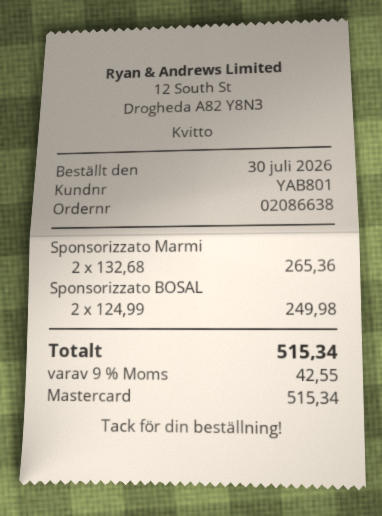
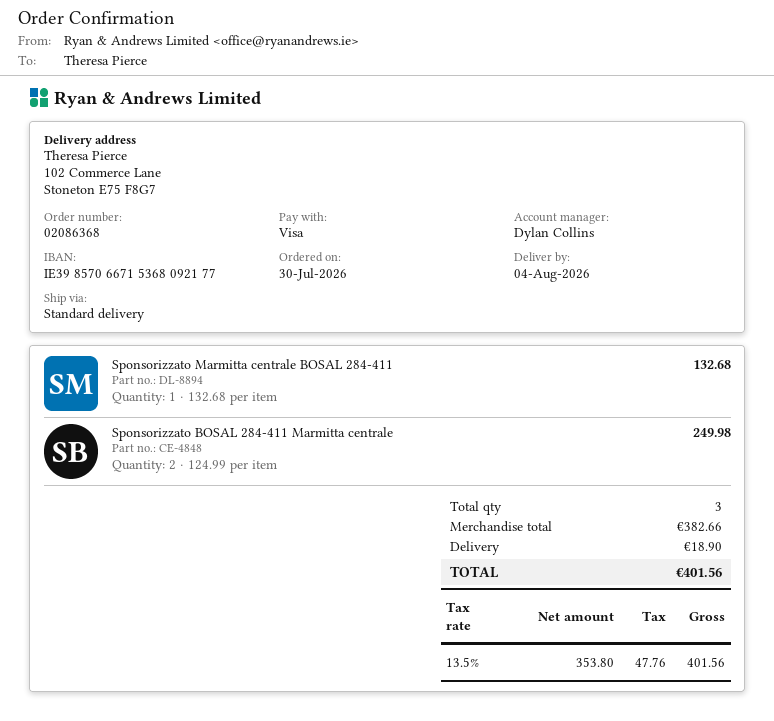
order number: 02086638 -> 02086368
payment method: Mastercard -> Visa
Sponsorizzato Marmi: 2 x 132.68 = 265.36 -> 1 x 132.68 = 132.68
shipping: none -> 18.90
tax: 9% = 42.55 -> 13.5% = 47.76
total: 515.34 -> 401.56

